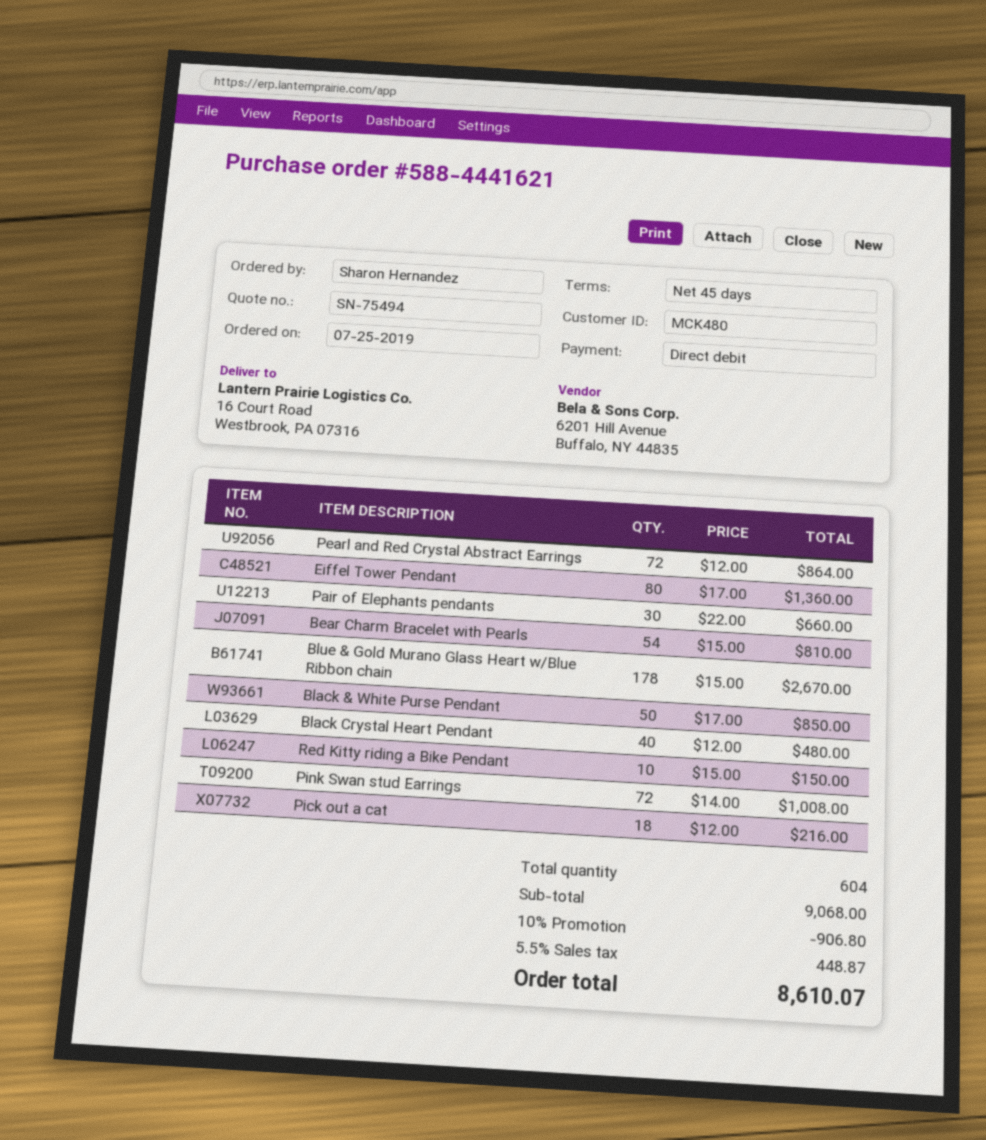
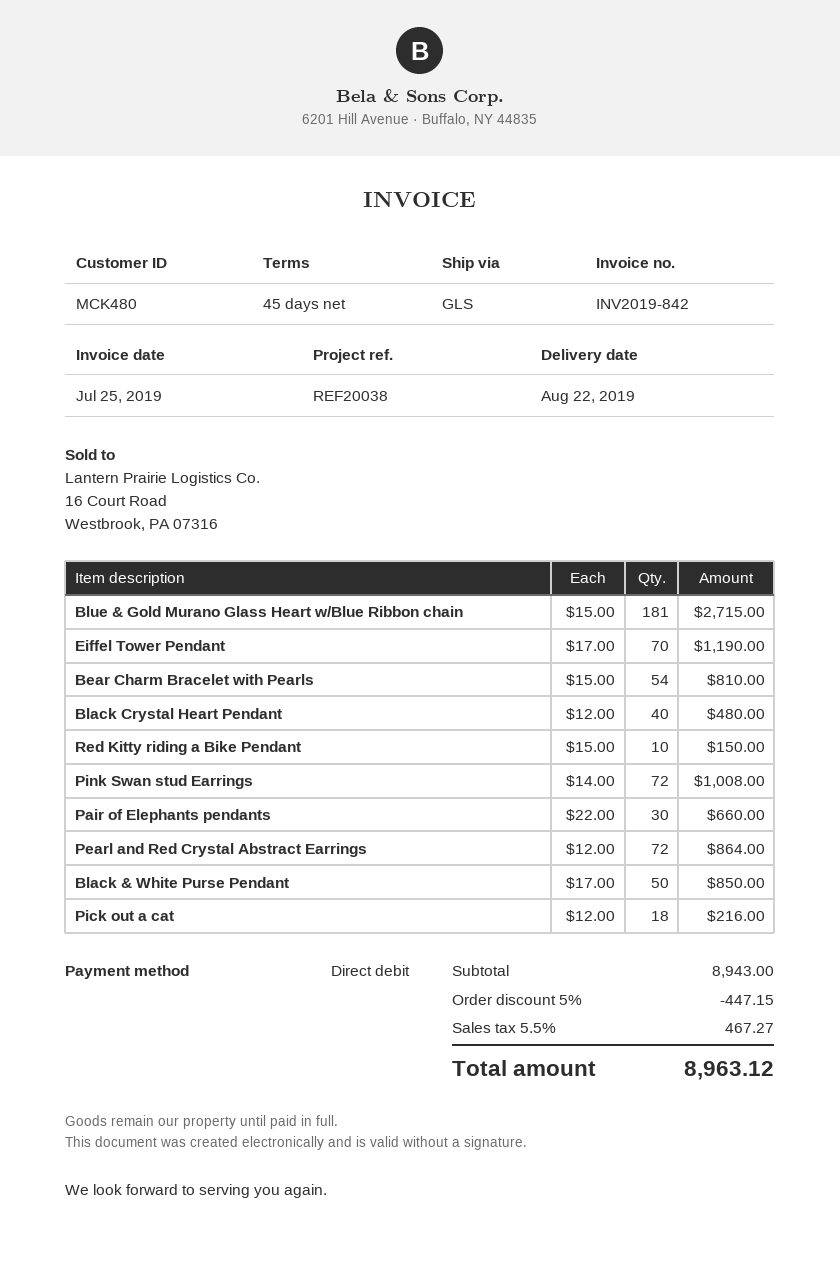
Eiffel Tower Pendant: 80 x 17.00 = 1360.00 -> 70 x 17.00 = 1190.00
Blue & Gold Murano Glass Heart w/Blue Ribbon chain: 178 x 15.00 = 2670.00 -> 181 x 15.00 = 2715.00
subtotal: 9068.00 -> 8943.00
discount: 10% = 906.80 -> 5% = 447.15
tax: 5.5% = 448.87 -> 5.5% = 467.27
total: 8610.07 -> 8963.12

